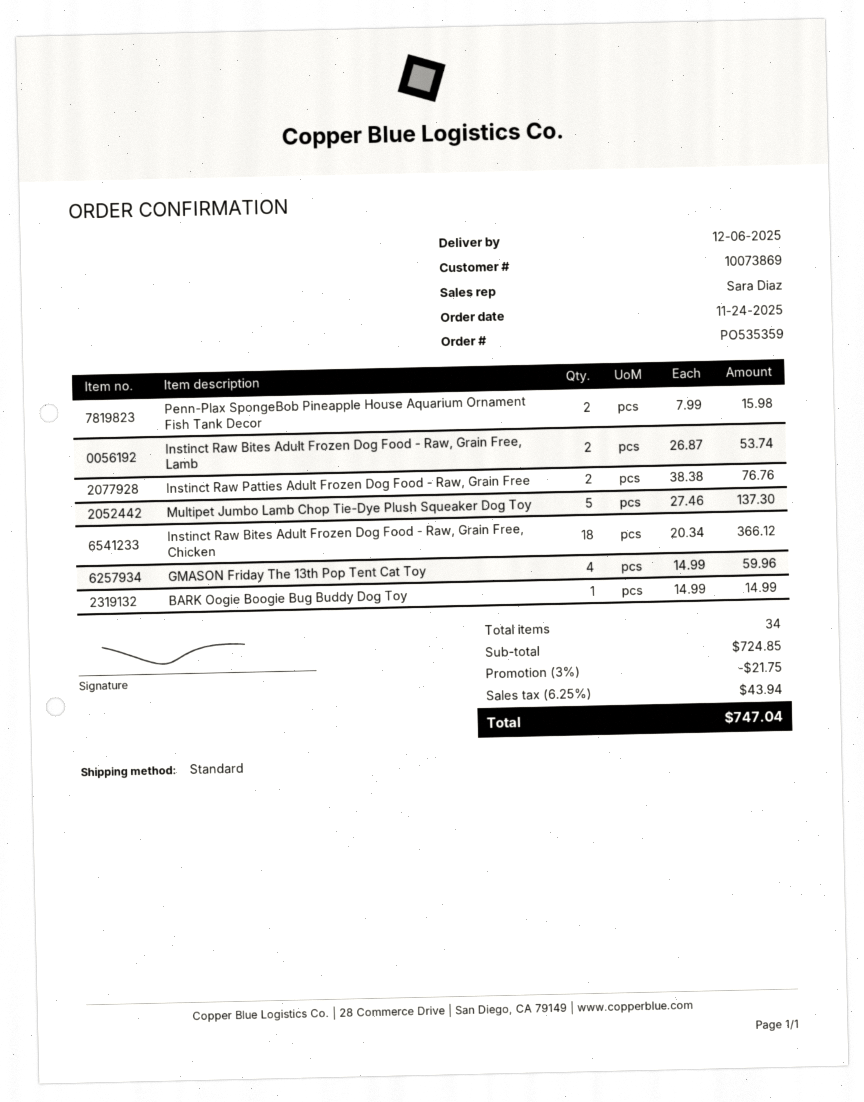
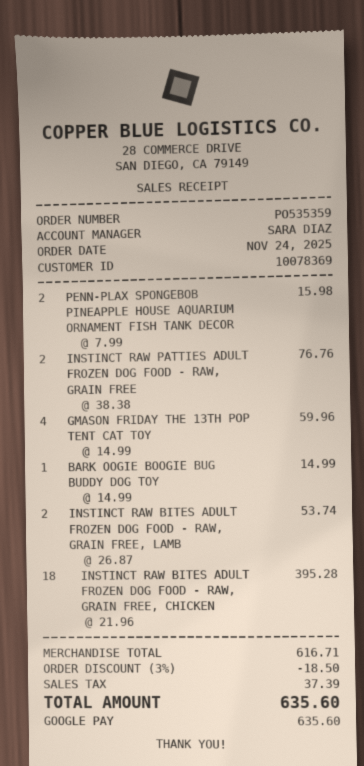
customer number: 10073869 -> 10078369
Multipet Jumbo Lamb Chop Tie-Dye Plush Squeaker Dog Toy: 5 x 27.46 = 137.30 -> none
Instinct Raw Bites Adult Frozen Dog Food - Raw, Grain Free, Chicken: 18 x 20.34 = 366.12 -> 18 x 21.96 = 395.28
subtotal: 724.85 -> 616.71
discount: 3% = 21.75 -> 3% = 18.50
tax: 43.94 -> 37.39
total: 747.04 -> 635.60

